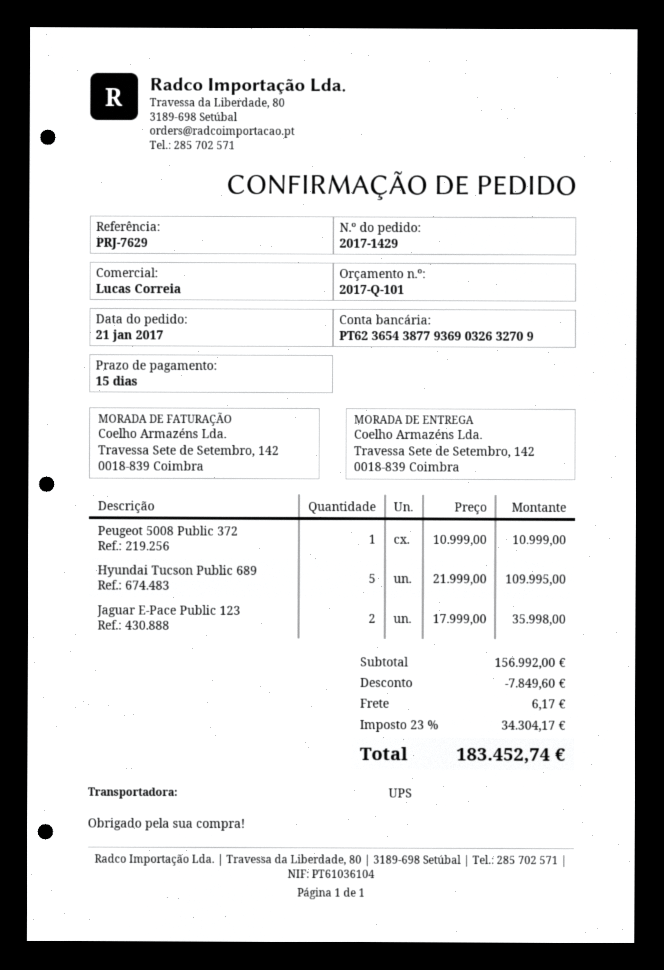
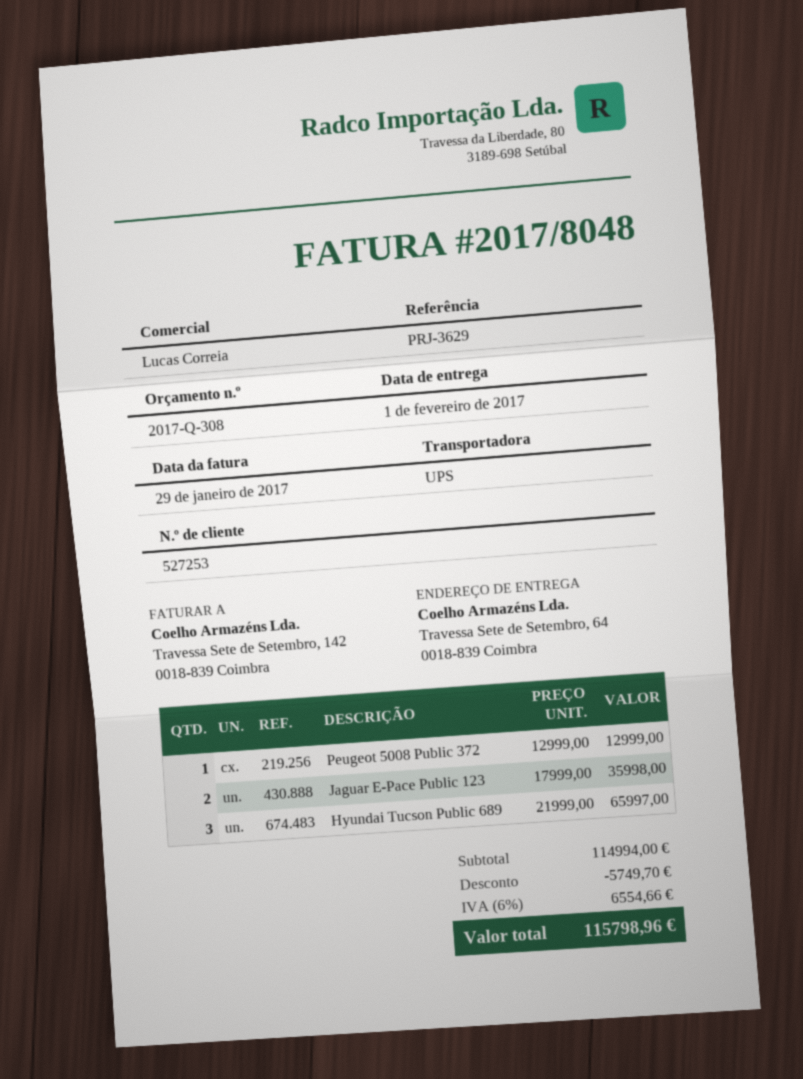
quote number: 2017-Q-101 -> 2017-Q-308
reference: PRJ-7629 -> PRJ-3629
ship to: Travessa Sete de Setembro, 142, 0018-839 Coimbra -> Travessa Sete de Setembro, 64, 0018-839 Coimbra
Peugeot 5008 Public 372: 1 x 10999.00 = 10999.00 -> 1 x 12999.00 = 12999.00
Hyundai Tucson Public 689: 5 x 21999.00 = 109995.00 -> 3 x 21999.00 = 65997.00
subtotal: 156992.00 -> 114994.00
discount: 7849.60 -> 5749.70
shipping: 6.17 -> none
tax: 23% = 34304.17 -> 6% = 6554.66
total: 183452.74 -> 115798.96

